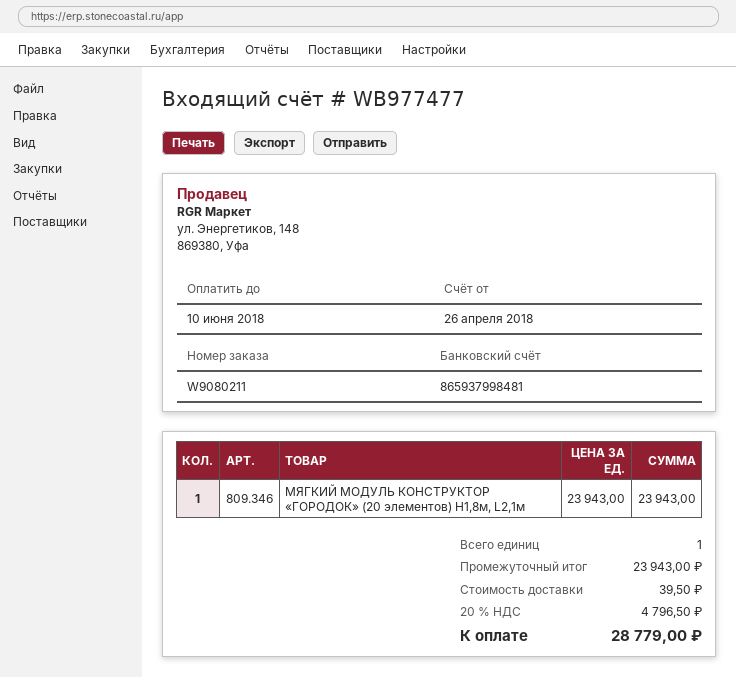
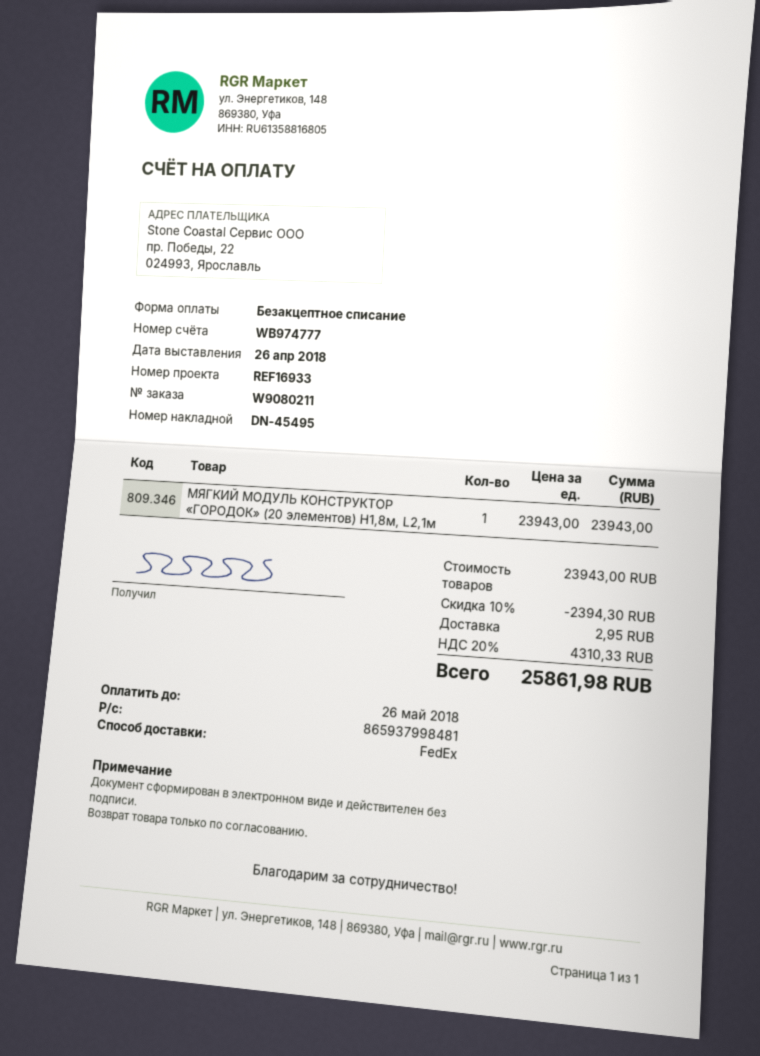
invoice number: WB977477 -> WB974777
due date: 2018-06-10 -> 2018-05-26
discount: none -> 10% = 2394.30
shipping: 39.50 -> 2.95
tax: 20% = 4796.50 -> 20% = 4310.33
total: 28779.00 -> 25861.98

